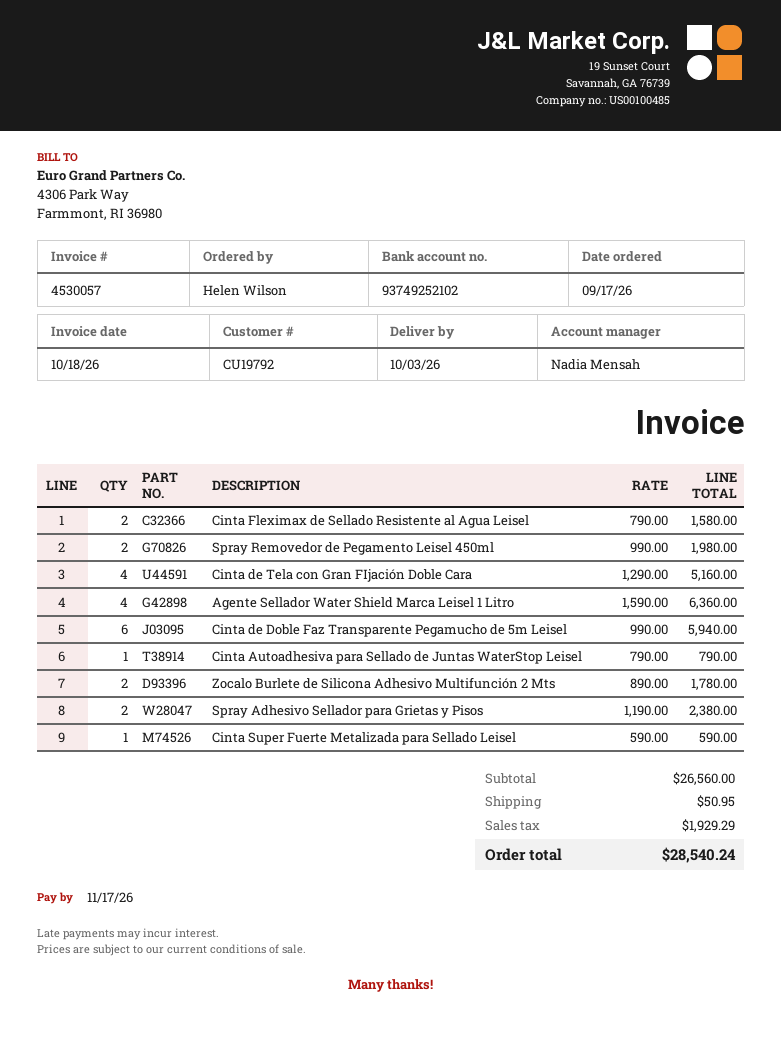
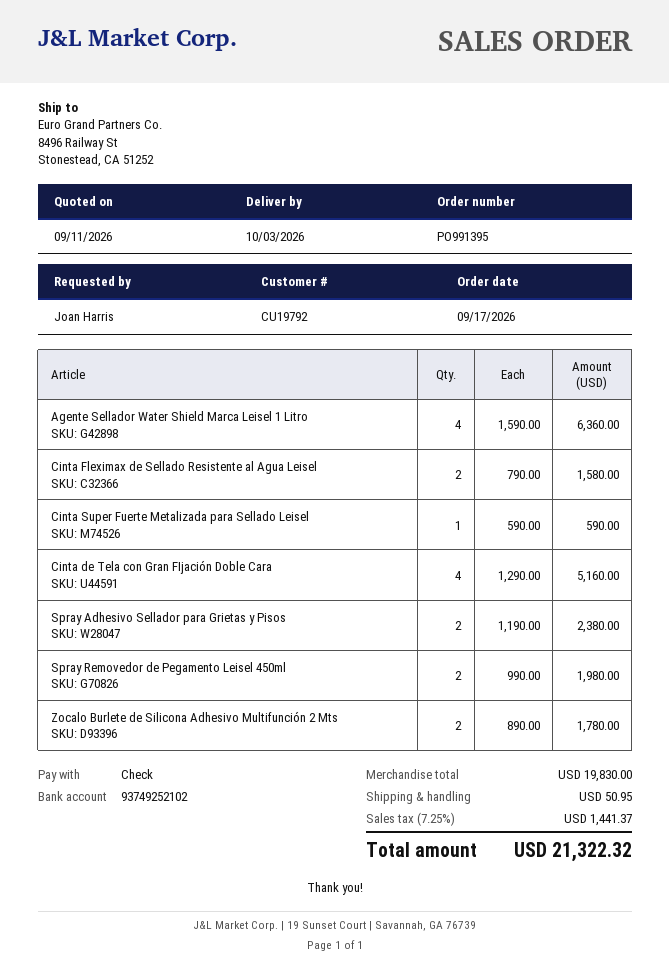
ordered by: Helen Wilson -> Joan Harris
Cinta de Doble Faz Transparente Pegamucho de 5m Leisel: 6 x 990.00 = 5940.00 -> none
Cinta Autoadhesiva para Sellado de Juntas WaterStop Leisel: 1 x 790.00 = 790.00 -> none
subtotal: 26560.00 -> 19830.00
tax: 1929.29 -> 1441.37
total: 28540.24 -> 21322.32

